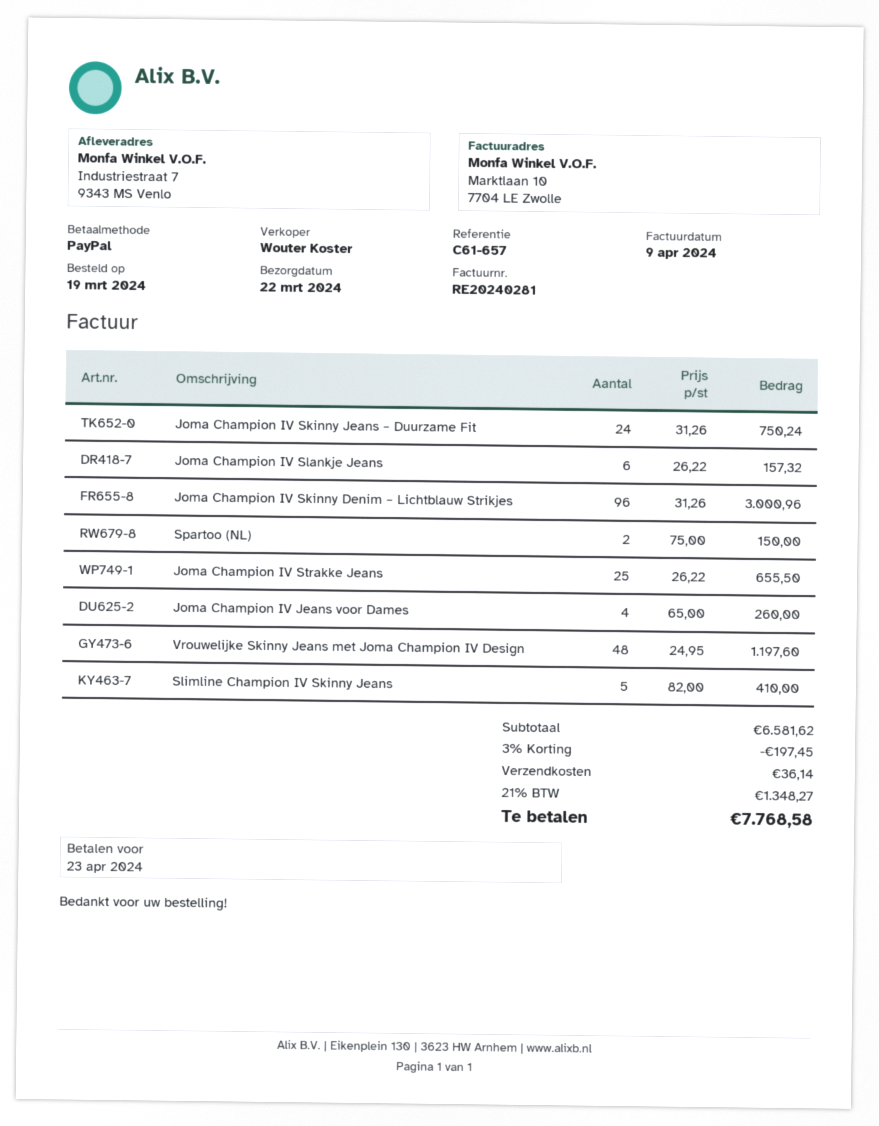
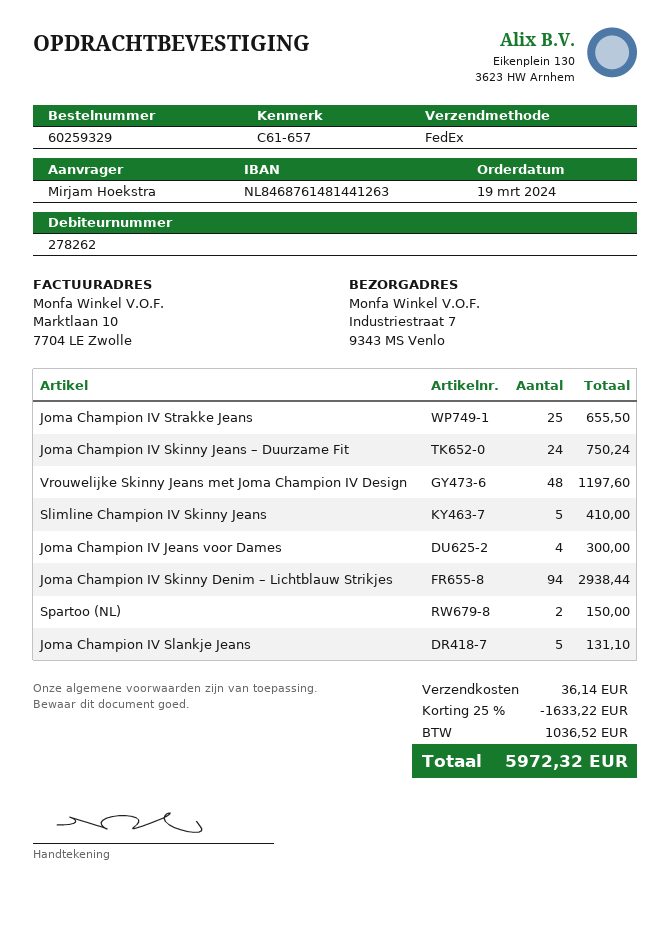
Joma Champion IV Slankje Jeans: 6 for 157.32 -> 5 for 131.10
Joma Champion IV Skinny Denim – Lichtblauw Strikjes: 96 for 3000.96 -> 94 for 2938.44
Joma Champion IV Jeans voor Dames: 4 for 260.00 -> 4 for 300.00
discount: 3% = 197.45 -> 25% = 1633.22
tax: 1348.27 -> 1036.52
total: 7768.58 -> 5972.32

